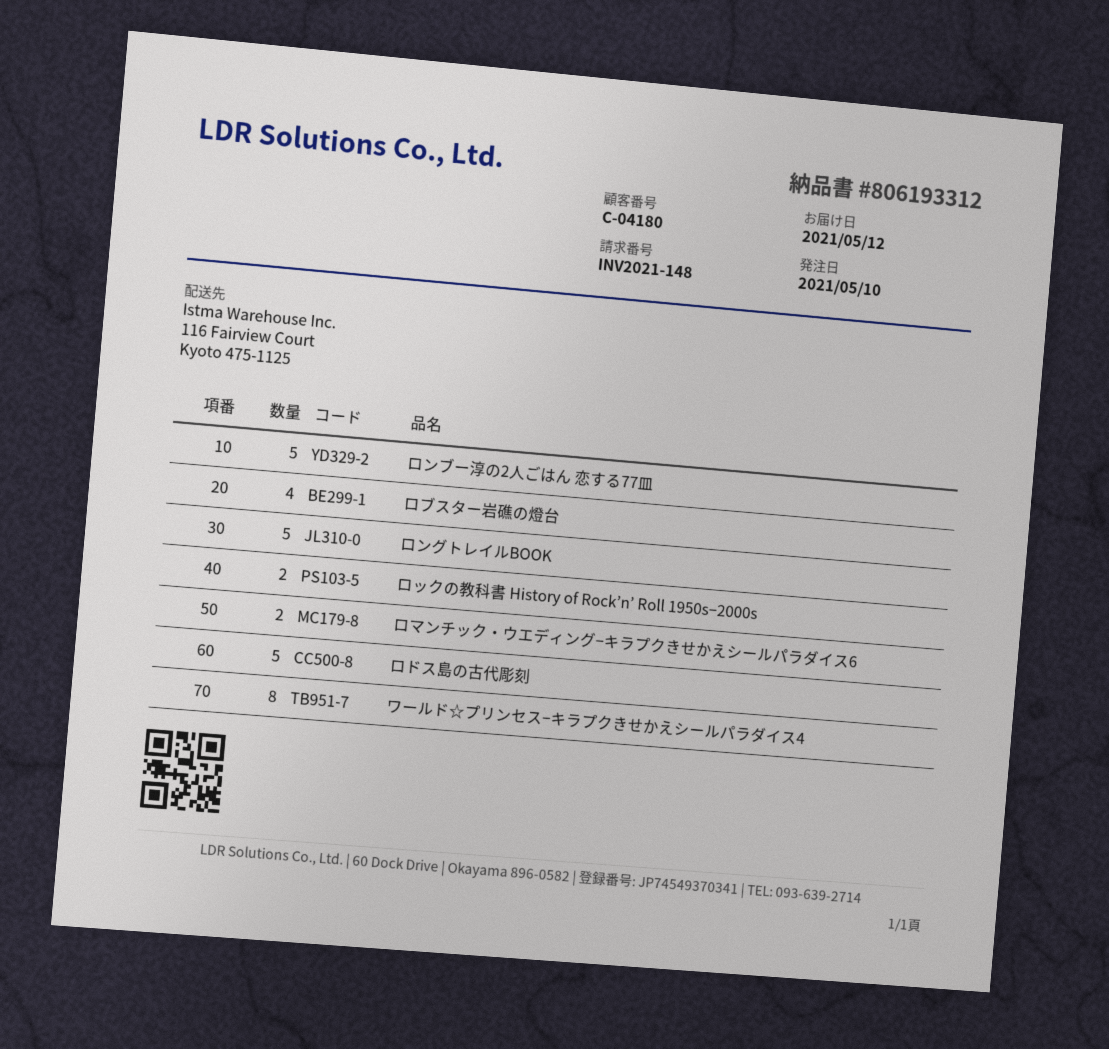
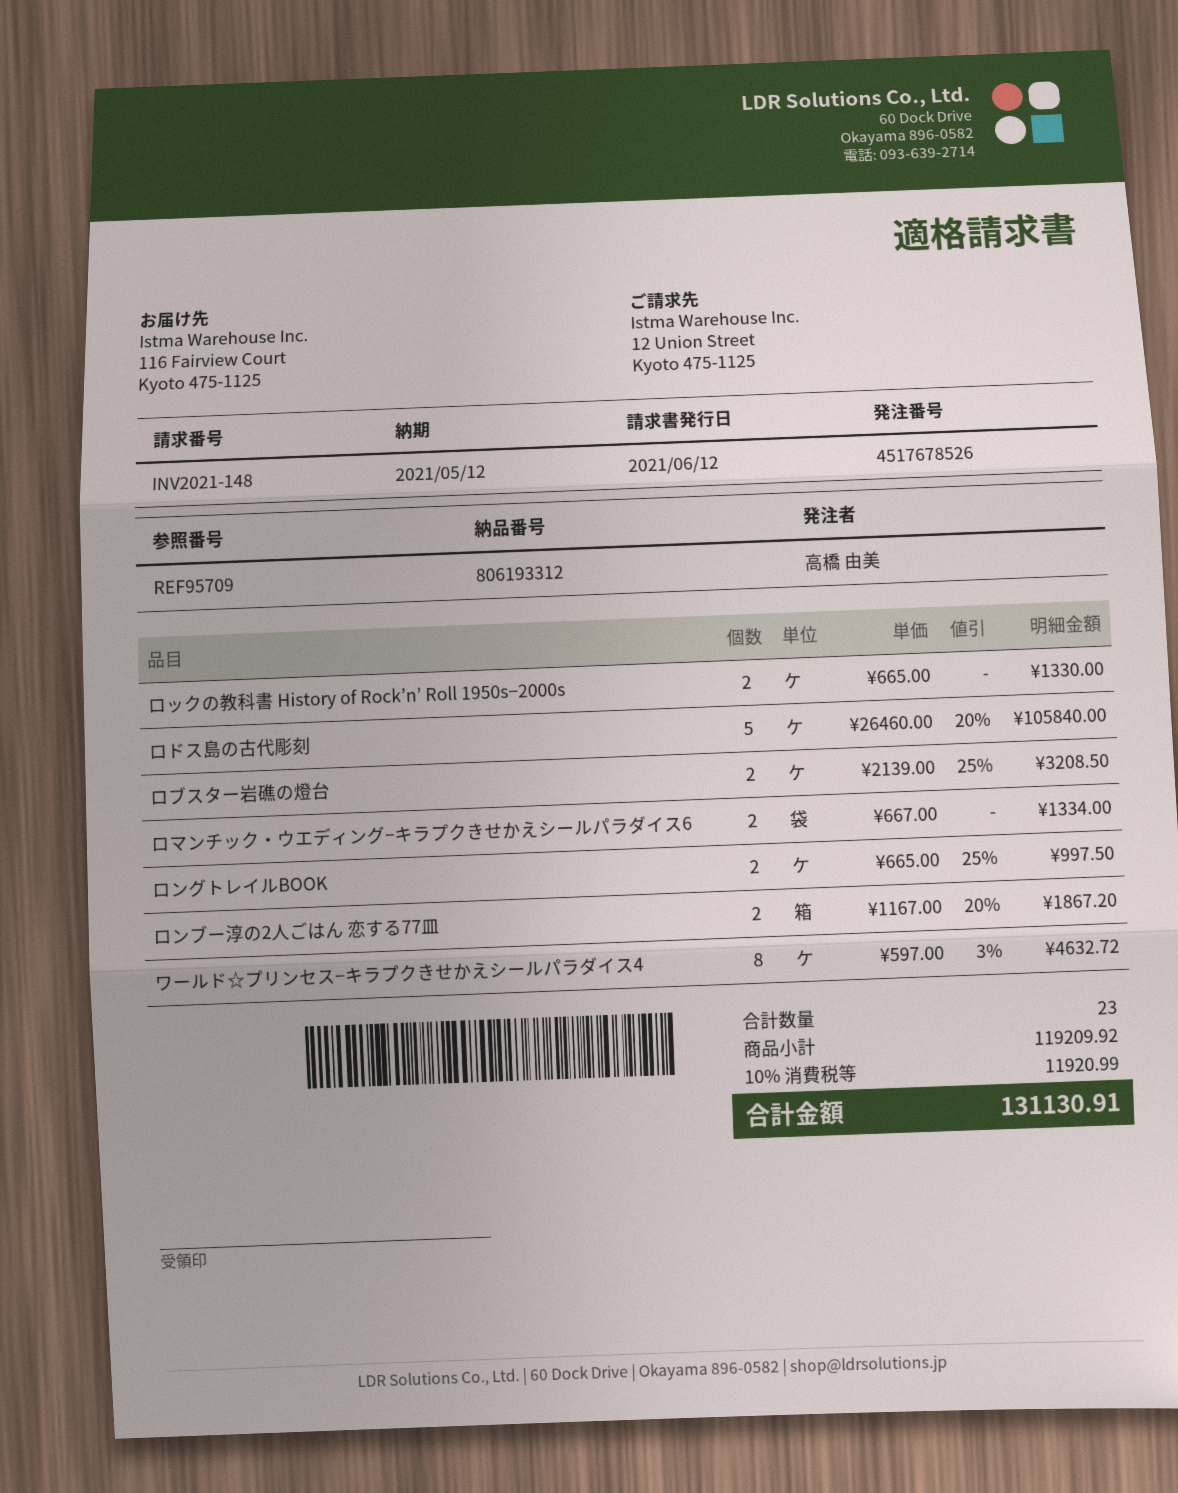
ロンブー淳の2人ごはん 恋する77皿: 5 -> 2
ロブスター岩礁の燈台: 4 -> 2
ロングトレイルBOOK: 5 -> 2

